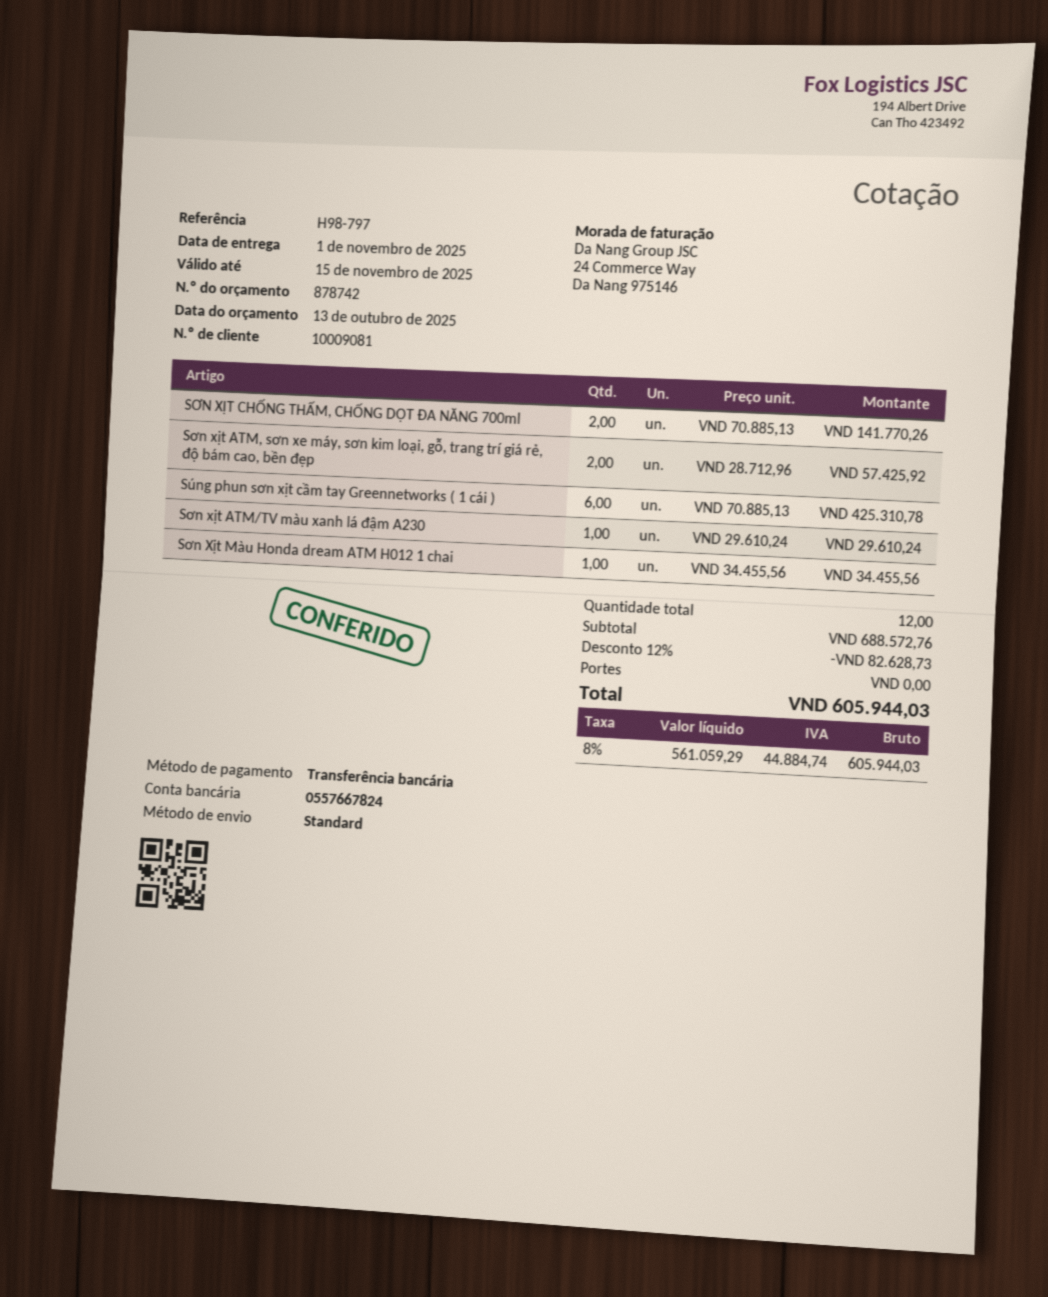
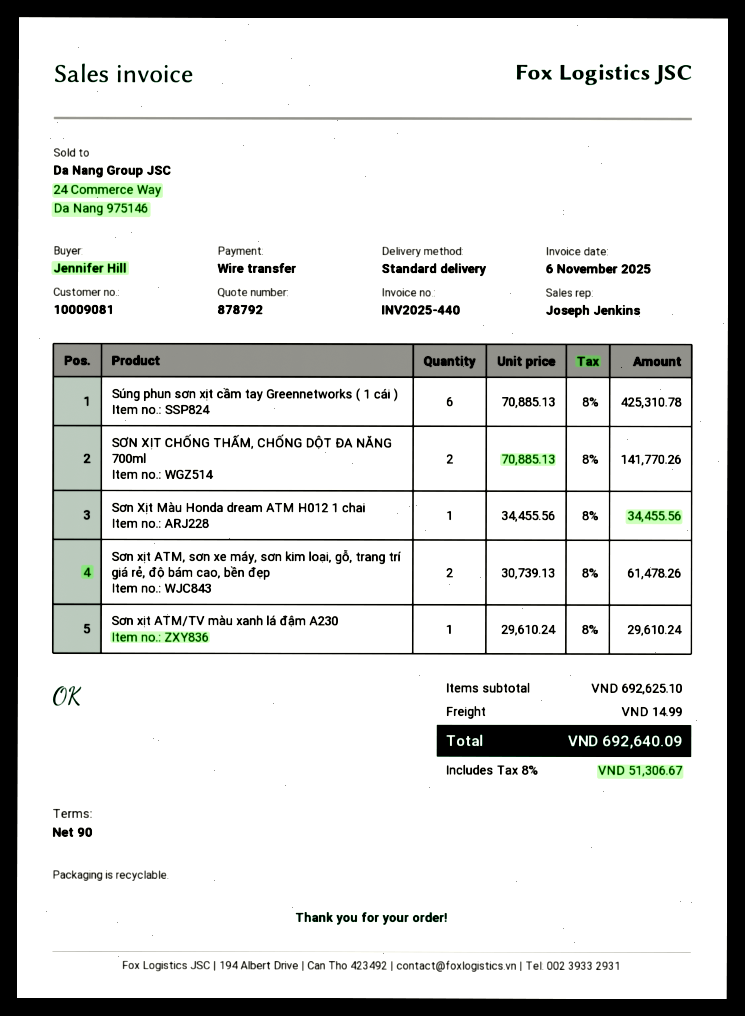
quote number: 878742 -> 878792
Sơn xịt ATM, sơn xe máy, sơn kim loại, gỗ, trang trí giá rẻ, độ bám cao, bền đẹp: 2 x 28712.96 = 57425.92 -> 2 x 30739.13 = 61478.26
subtotal: 688572.76 -> 692625.10
discount: 12% = 82628.73 -> none
shipping: 0.00 -> 14.99
tax: 8% = 44884.74 -> 8% = 51306.67
total: 605944.03 -> 692640.09

